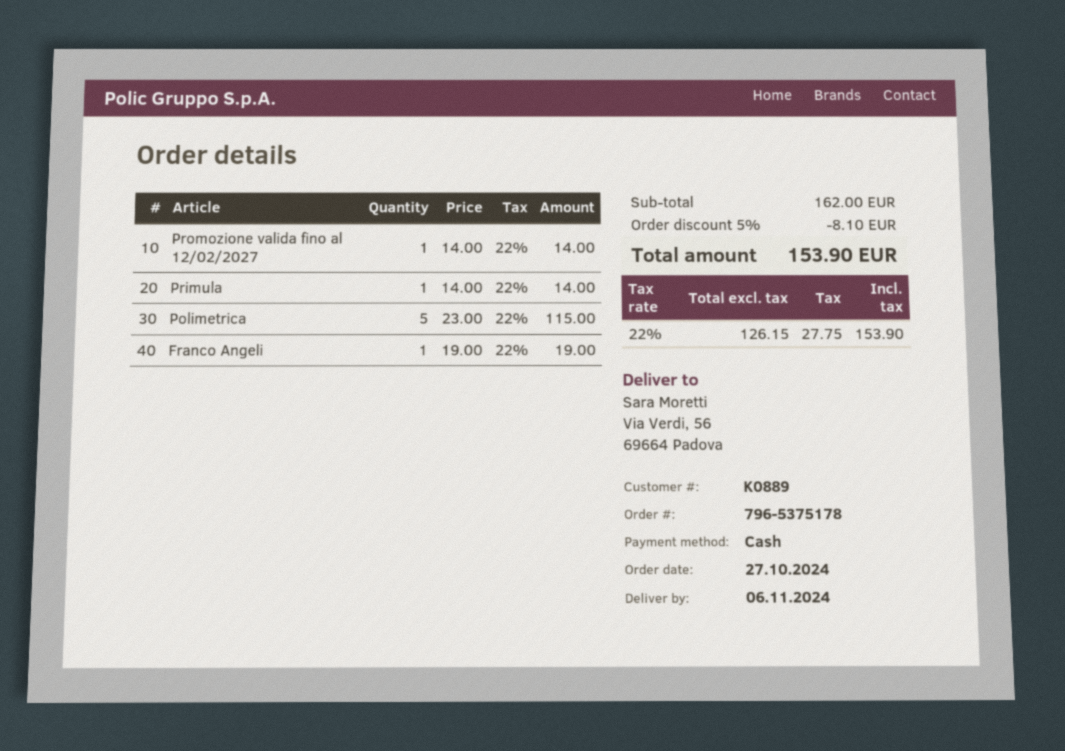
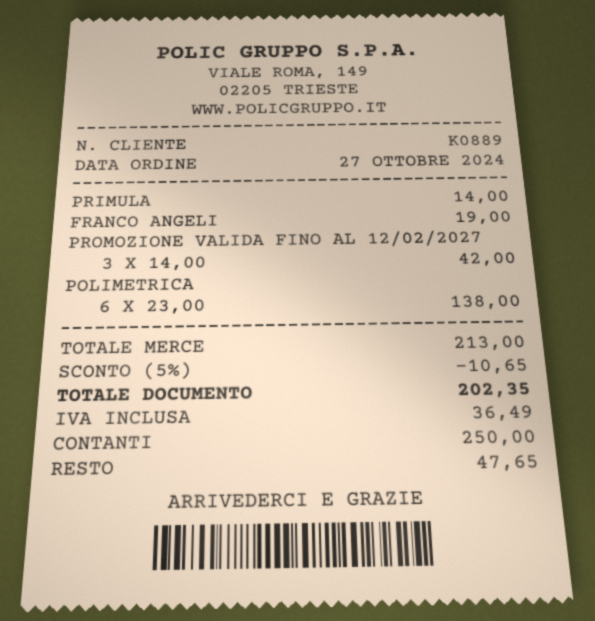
Promozione valida fino al 12/02/2027: 1 x 14.00 = 14.00 -> 3 x 14.00 = 42.00
Polimetrica: 5 x 23.00 = 115.00 -> 6 x 23.00 = 138.00
subtotal: 162.00 -> 213.00
discount: 5% = 8.10 -> 5% = 10.65
tax: 27.75 -> 36.49
total: 153.90 -> 202.35

